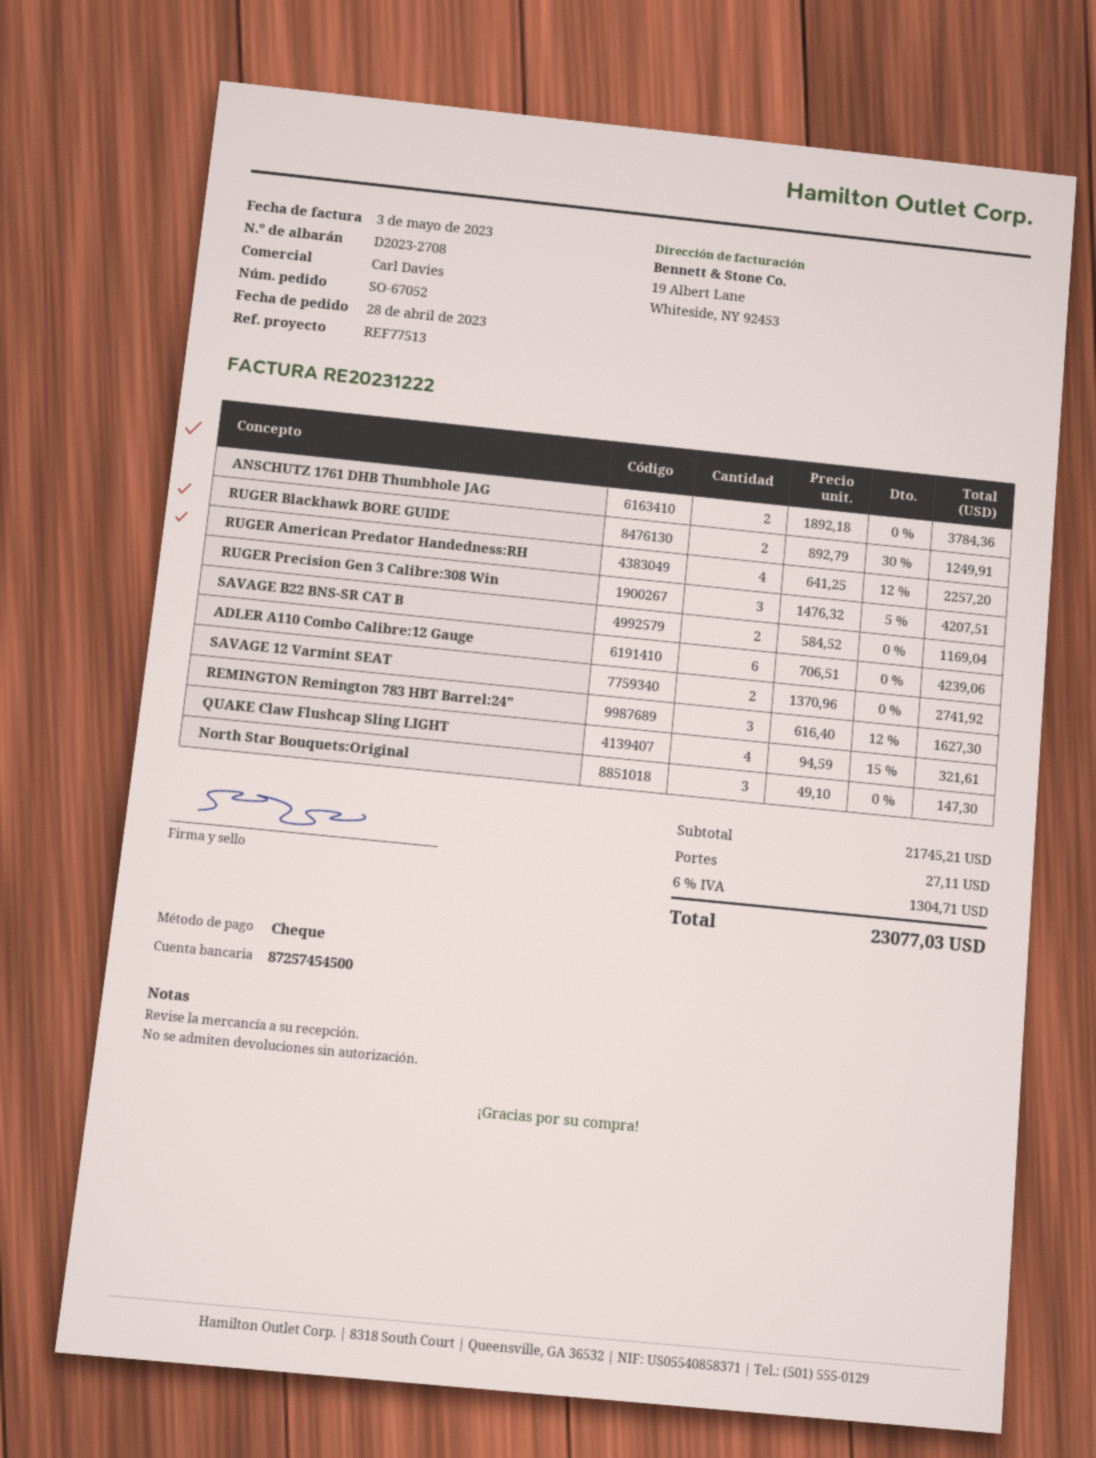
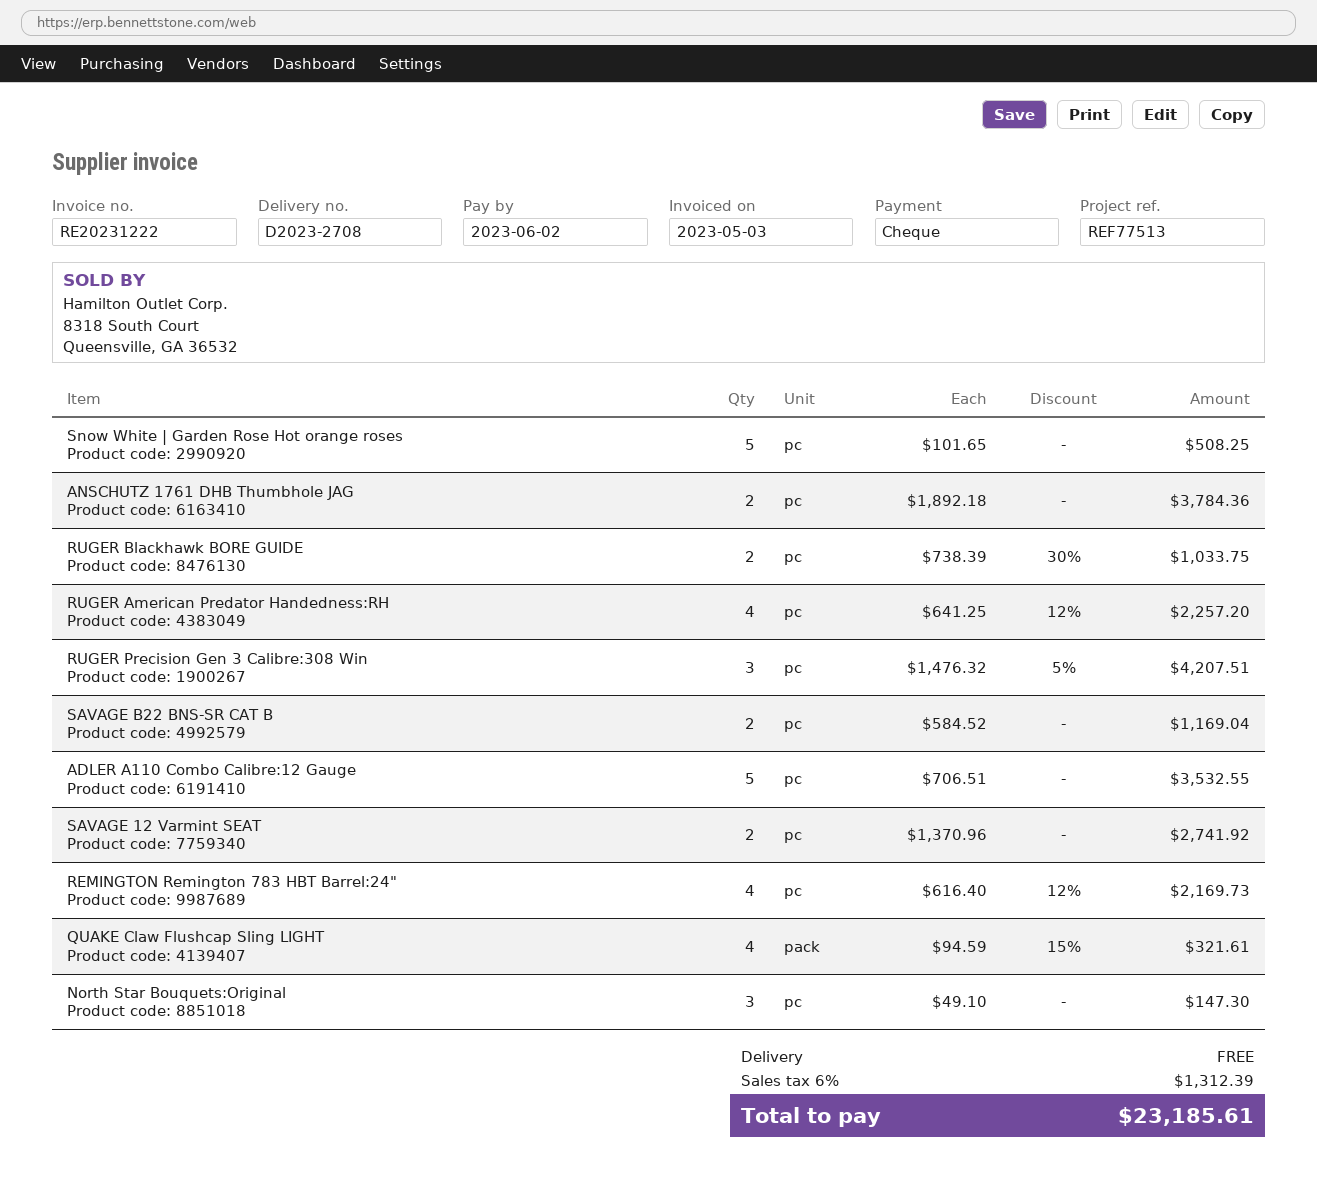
RUGER Blackhawk BORE GUIDE: 2 x 892.79 - 30% = 1249.91 -> 2 x 738.39 - 30% = 1033.75
ADLER A110 Combo Calibre:12 Gauge: 6 x 706.51 = 4239.06 -> 5 x 706.51 = 3532.55
REMINGTON Remington 783 HBT Barrel:24": 3 x 616.40 - 12% = 1627.30 -> 4 x 616.40 - 12% = 2169.73
Snow White | Garden Rose Hot orange roses: none -> 5 x 101.65 = 508.25
shipping: 27.11 -> 0.00
tax: 6% = 1304.71 -> 6% = 1312.39
total: 23077.03 -> 23185.61

